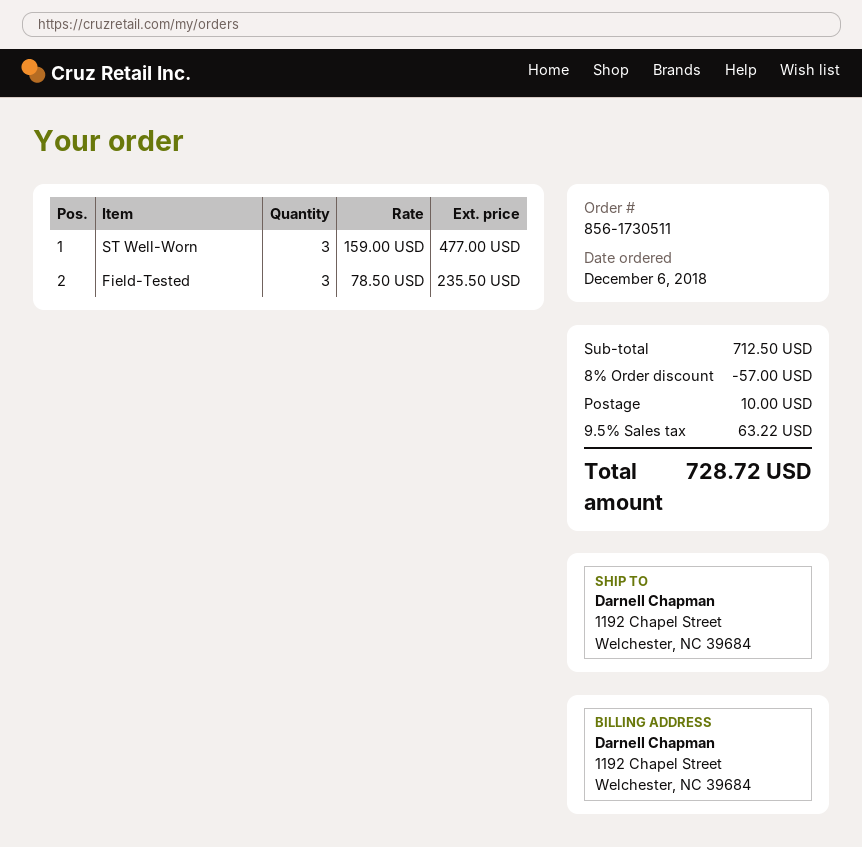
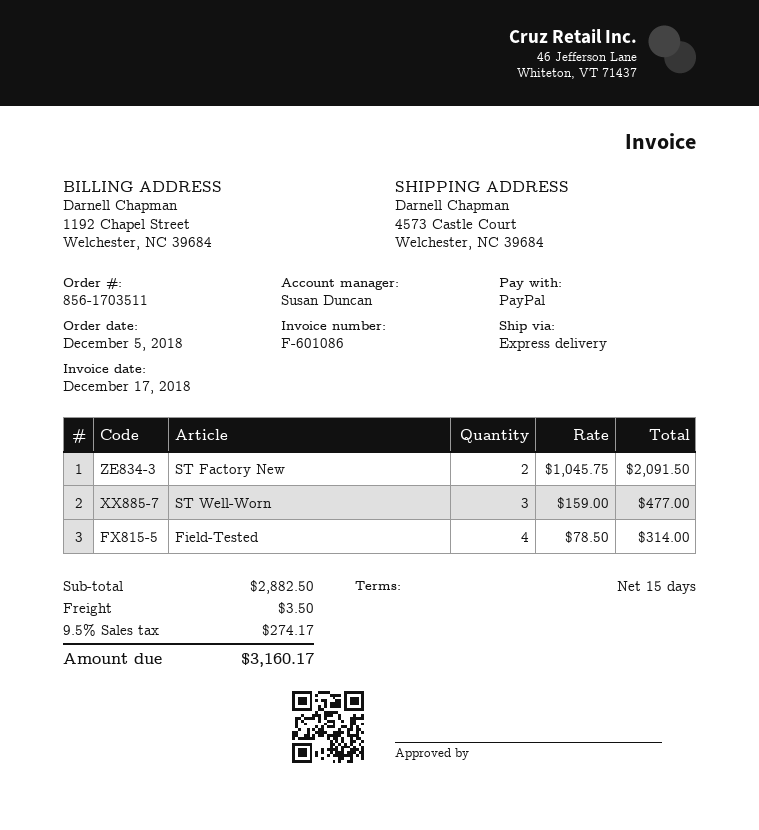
order number: 856-1730511 -> 856-1703511
order date: 2018-12-06 -> 2018-12-05
ship to: 1192 Chapel Street, Welchester, NC 39684 -> 4573 Castle Court, Welchester, NC 39684
Field-Tested: 3 x 78.50 = 235.50 -> 4 x 78.50 = 314.00
ST Factory New: none -> 2 x 1045.75 = 2091.50
subtotal: 712.50 -> 2882.50
discount: 8% = 57.00 -> none
shipping: 10.00 -> 3.50
tax: 9.5% = 63.22 -> 9.5% = 274.17
total: 728.72 -> 3160.17

